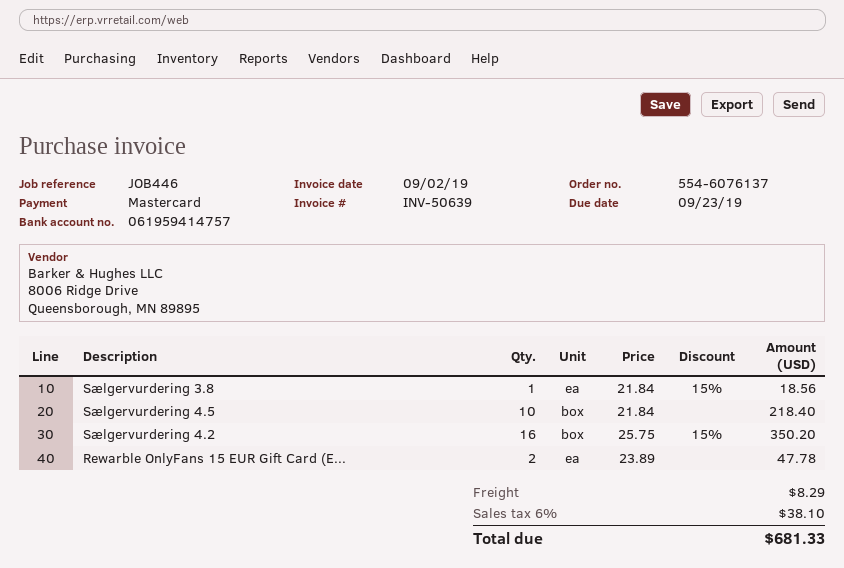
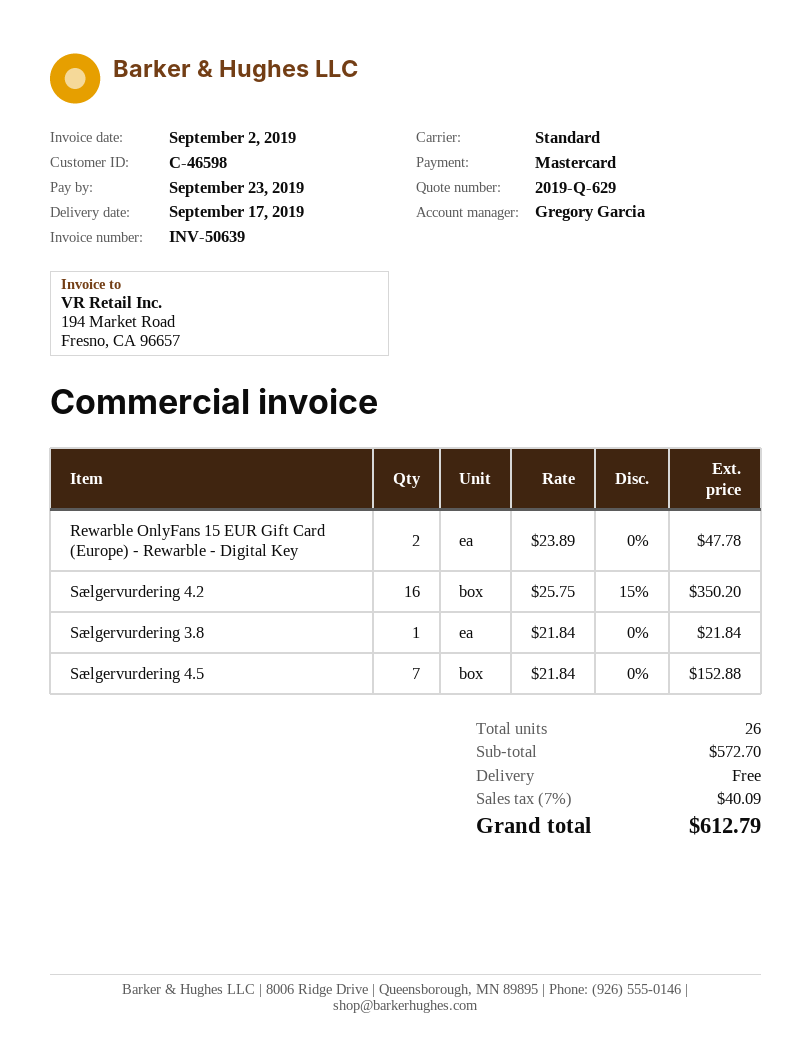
Sælgervurdering 3.8: 1 x 21.84 - 15% = 18.56 -> 1 x 21.84 = 21.84
Sælgervurdering 4.5: 10 x 21.84 = 218.40 -> 7 x 21.84 = 152.88
shipping: 8.29 -> 0.00
tax: 6% = 38.10 -> 7% = 40.09
total: 681.33 -> 612.79

